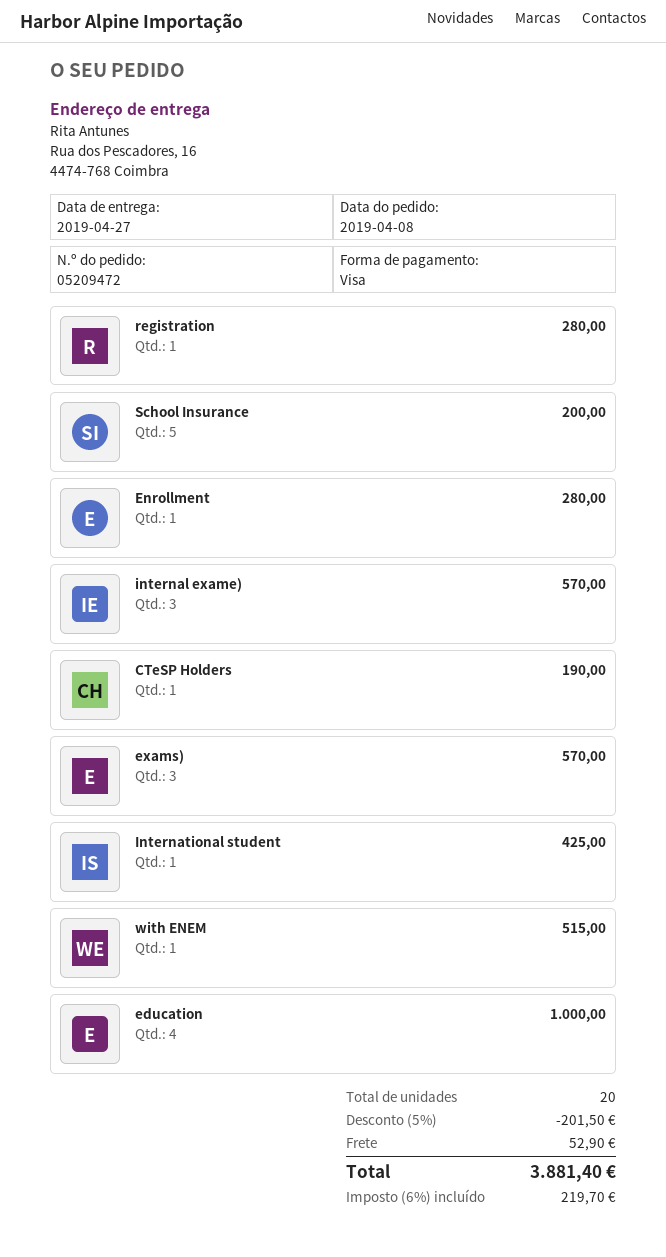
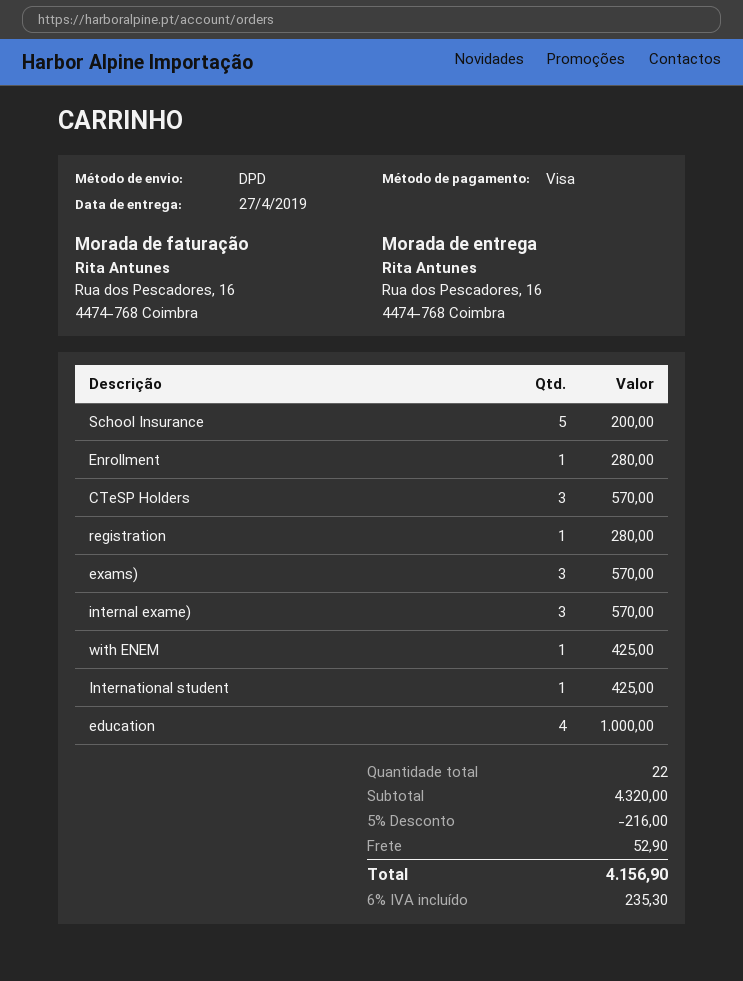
CTeSP Holders: 1 for 190.00 -> 3 for 570.00
with ENEM: 1 for 515.00 -> 1 for 425.00
total quantity: 20 -> 22
discount: 5% = 201.50 -> 5% = 216.00
tax: 6% = 219.70 -> 6% = 235.30
total: 3881.40 -> 4156.90

